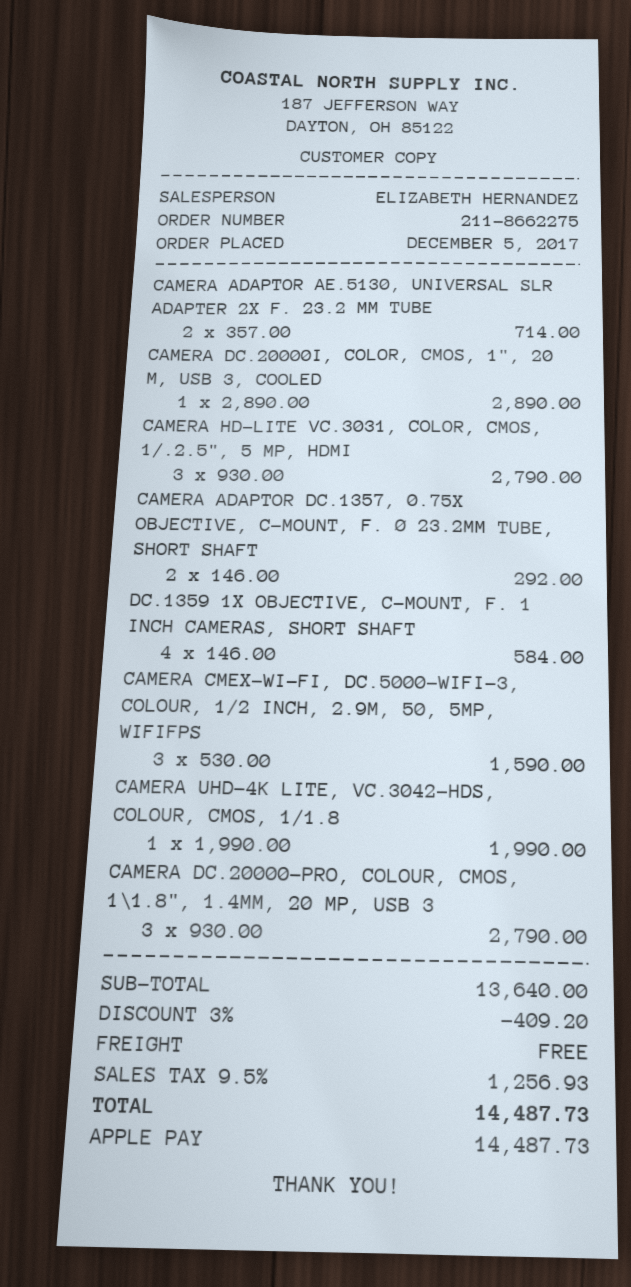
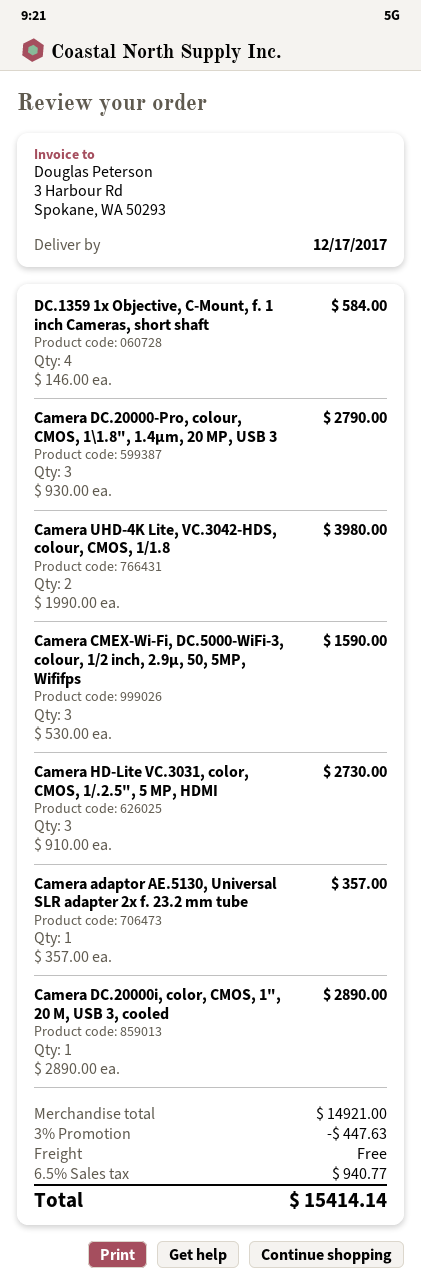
CAMERA ADAPTOR AE.5130, UNIVERSAL SLR ADAPTER 2X F. 23.2 MM TUBE: 2 x 357.00 = 714.00 -> 1 x 357.00 = 357.00
CAMERA HD-LITE VC.3031, COLOR, CMOS, 1/.2.5", 5 MP, HDMI: 3 x 930.00 = 2790.00 -> 3 x 910.00 = 2730.00
CAMERA ADAPTOR DC.1357, 0.75X OBJECTIVE, C-MOUNT, F. Ø 23.2MM TUBE, SHORT SHAFT: 2 x 146.00 = 292.00 -> none
CAMERA UHD-4K LITE, VC.3042-HDS, COLOUR, CMOS, 1/1.8: 1 x 1990.00 = 1990.00 -> 2 x 1990.00 = 3980.00
subtotal: 13640.00 -> 14921.00
discount: 3% = 409.20 -> 3% = 447.63
tax: 9.5% = 1256.93 -> 6.5% = 940.77
total: 14487.73 -> 15414.14

